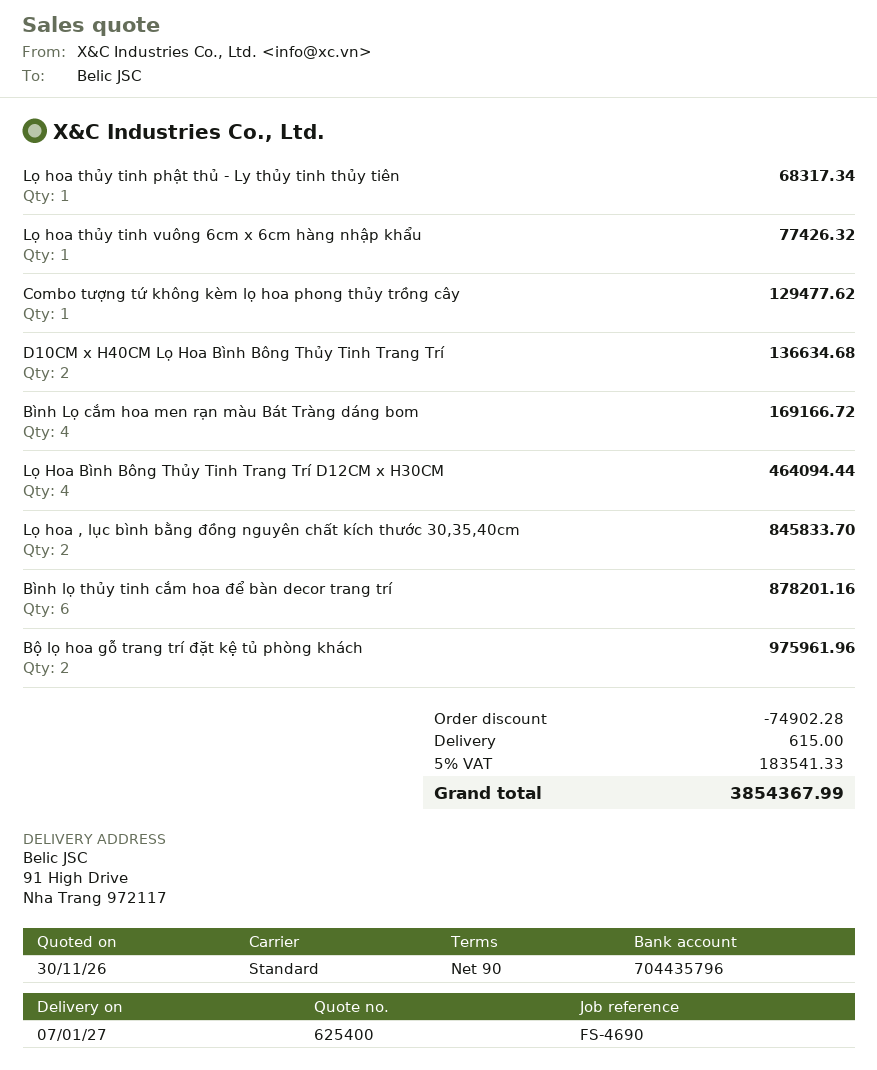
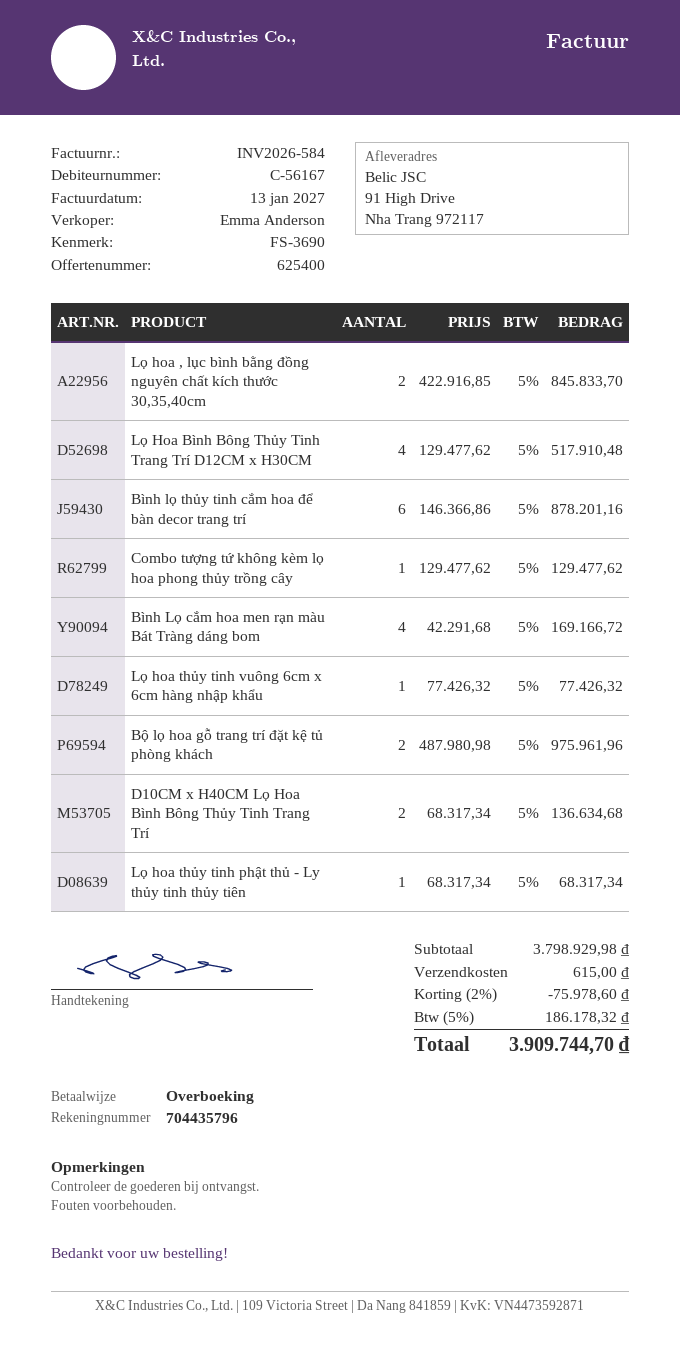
reference: FS-4690 -> FS-3690
Lọ Hoa Bình Bông Thủy Tinh Trang Trí D12CM x H30CM: 4 for 464094.44 -> 4 for 517910.48
discount: 74902.28 -> 75978.60
tax: 5% = 183541.33 -> 5% = 186178.32
total: 3854367.99 -> 3909744.70

